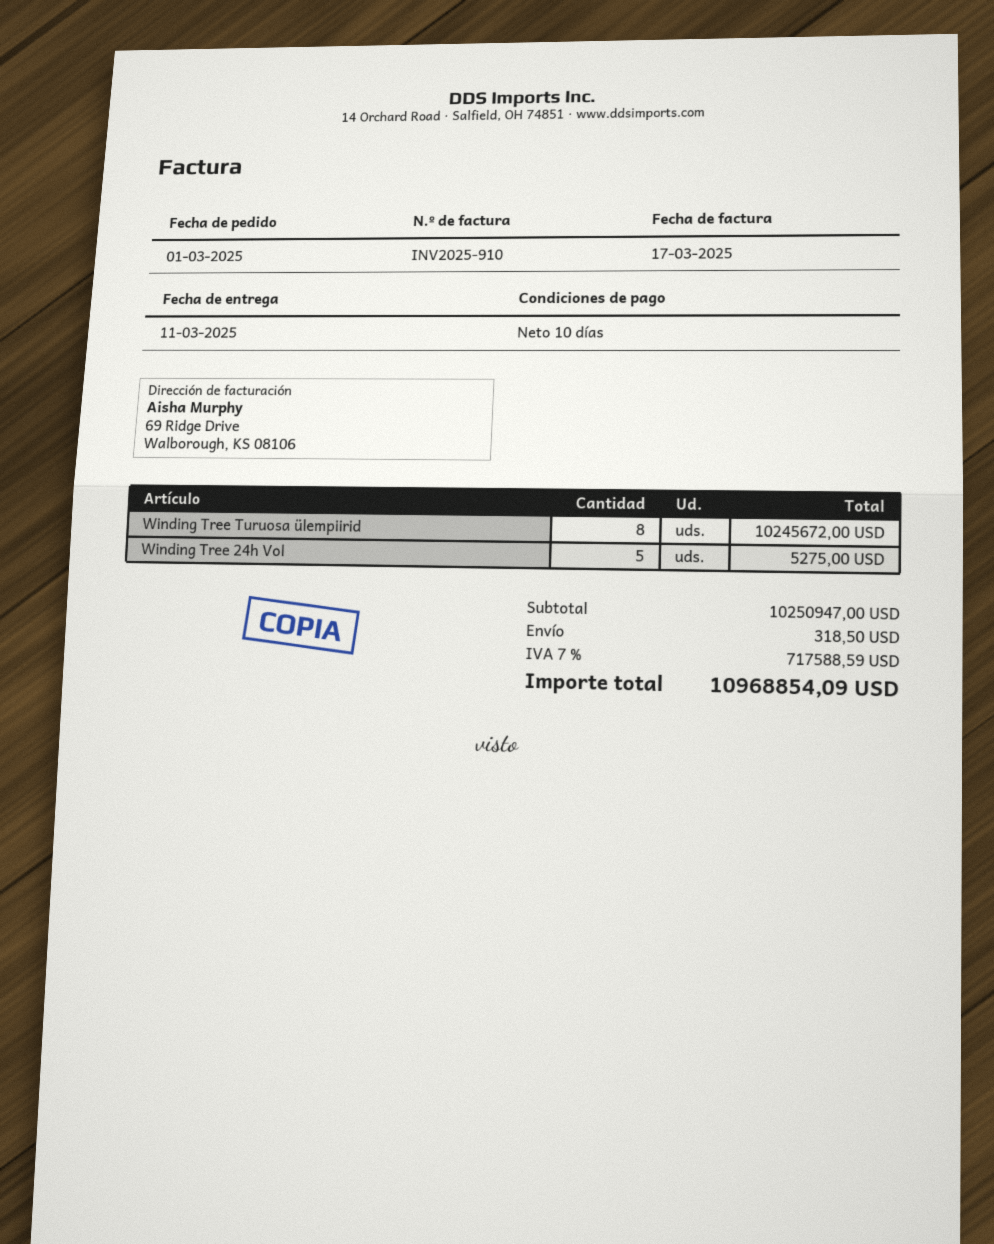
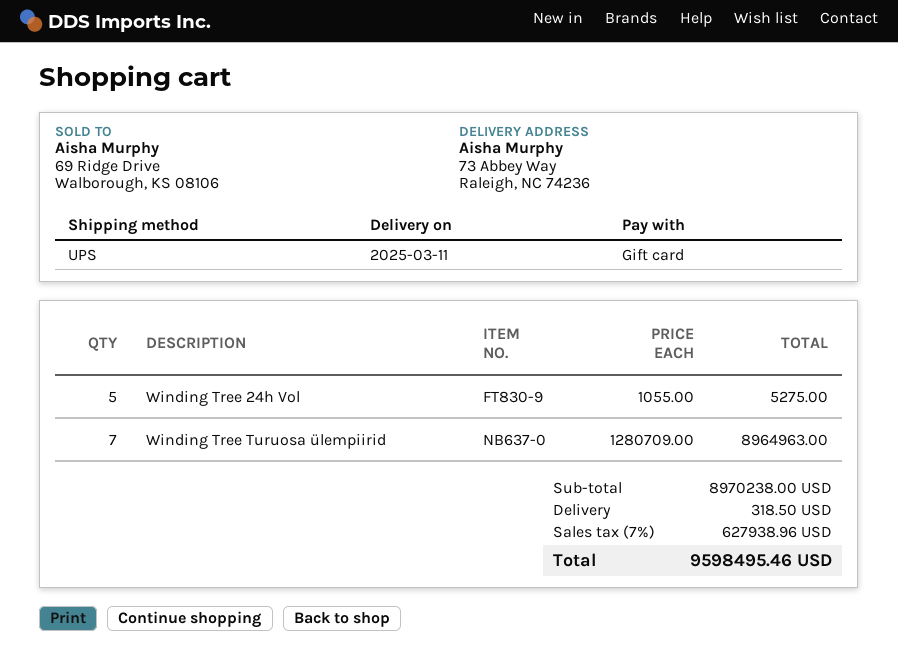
Winding Tree Turuosa ülempiirid: 8 for 10245672.00 -> 7 for 8964963.00
subtotal: 10250947.00 -> 8970238.00
tax: 7% = 717588.59 -> 7% = 627938.96
total: 10968854.09 -> 9598495.46

